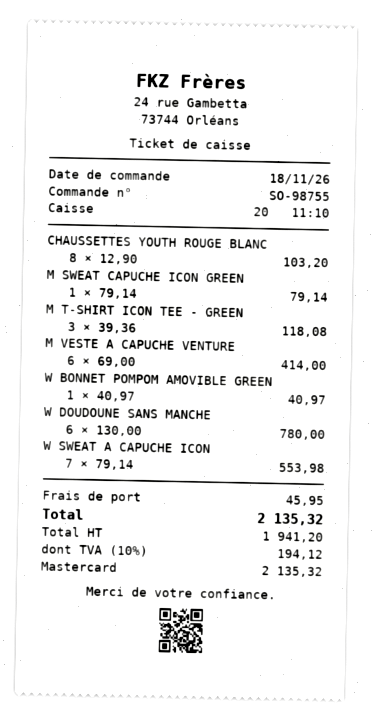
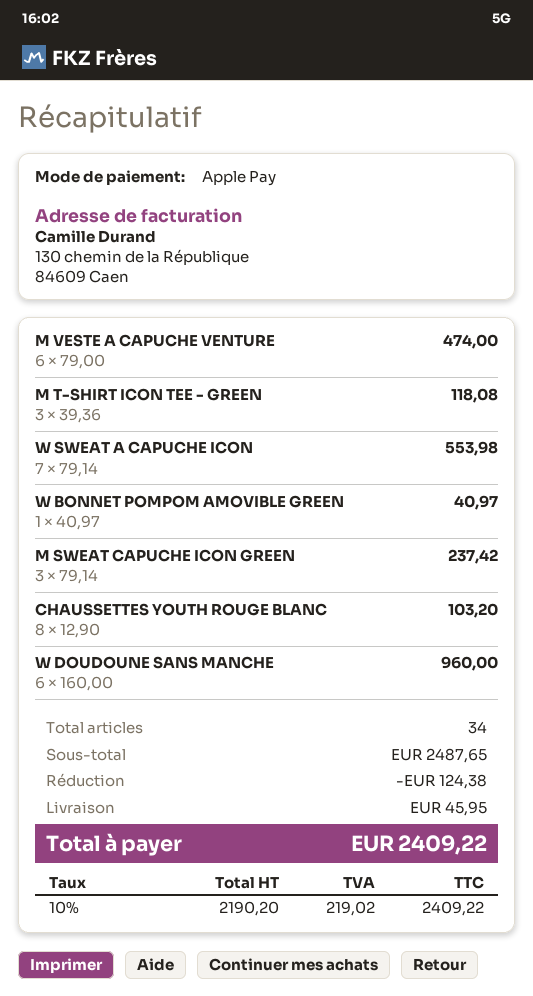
payment method: Mastercard -> Apple Pay
M SWEAT CAPUCHE ICON GREEN: 1 x 79.14 = 79.14 -> 3 x 79.14 = 237.42
M VESTE A CAPUCHE VENTURE: 6 x 69.00 = 414.00 -> 6 x 79.00 = 474.00
W DOUDOUNE SANS MANCHE: 6 x 130.00 = 780.00 -> 6 x 160.00 = 960.00
discount: none -> 124.38
net: 1941.20 -> 2190.20
tax: 10% = 194.12 -> 10% = 219.02
total: 2135.32 -> 2409.22

